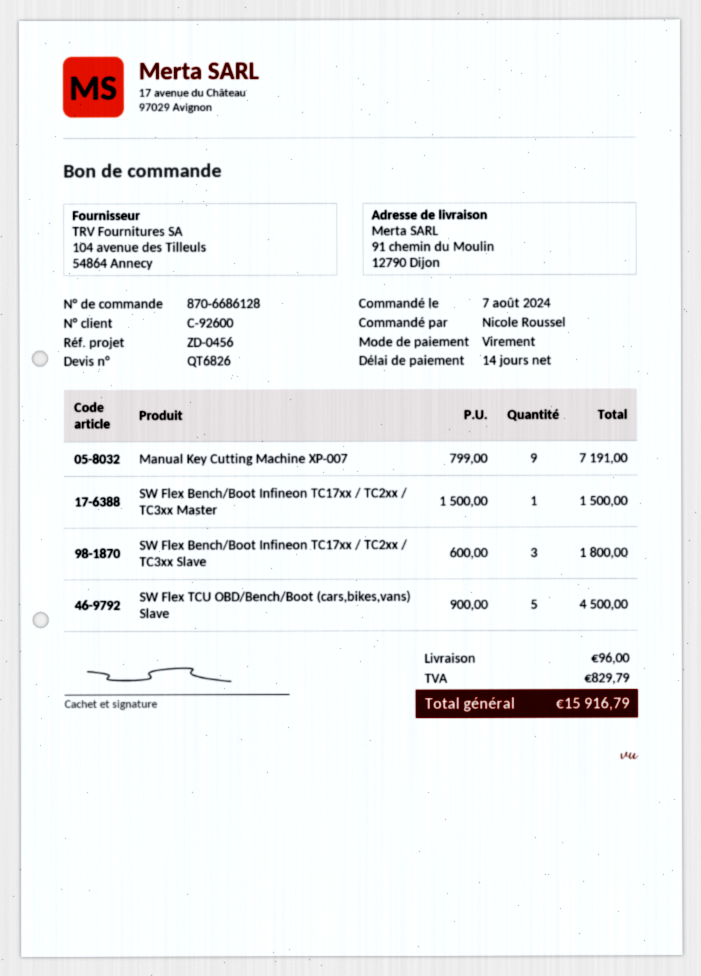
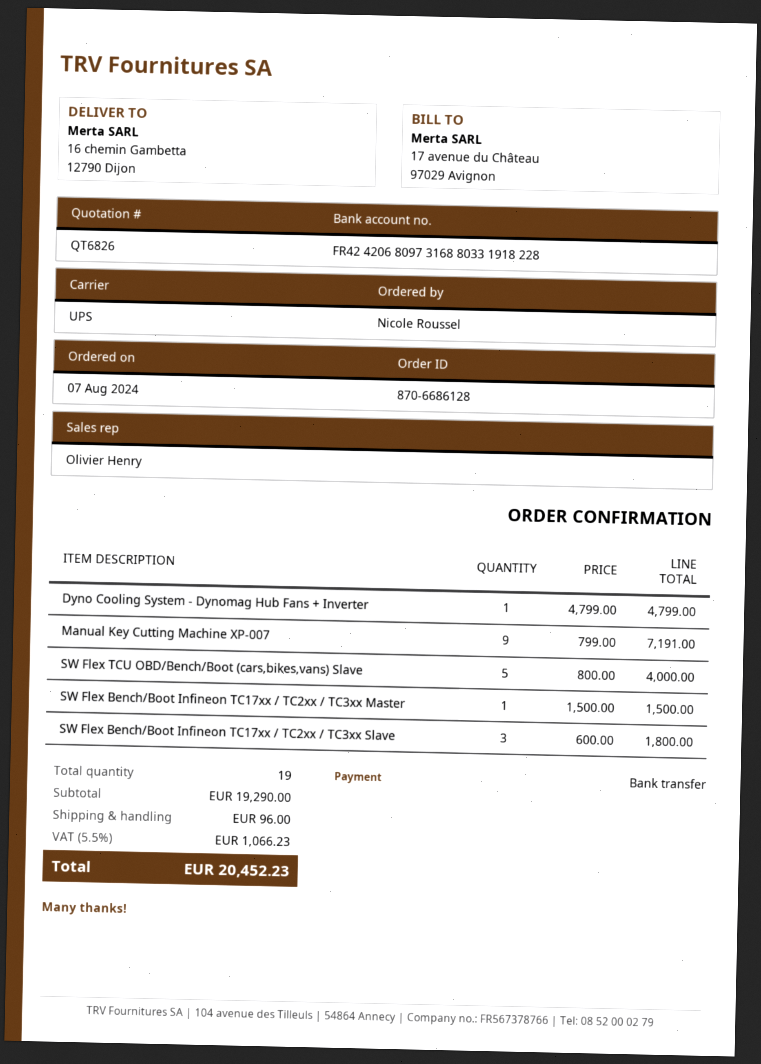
ship to: 91 chemin du Moulin, 12790 Dijon -> 16 chemin Gambetta, 12790 Dijon
SW Flex TCU OBD/Bench/Boot (cars,bikes,vans) Slave: 5 x 900.00 = 4500.00 -> 5 x 800.00 = 4000.00
Dyno Cooling System - Dynomag Hub Fans + Inverter: none -> 1 x 4799.00 = 4799.00
tax: 829.79 -> 1066.23
total: 15916.79 -> 20452.23

